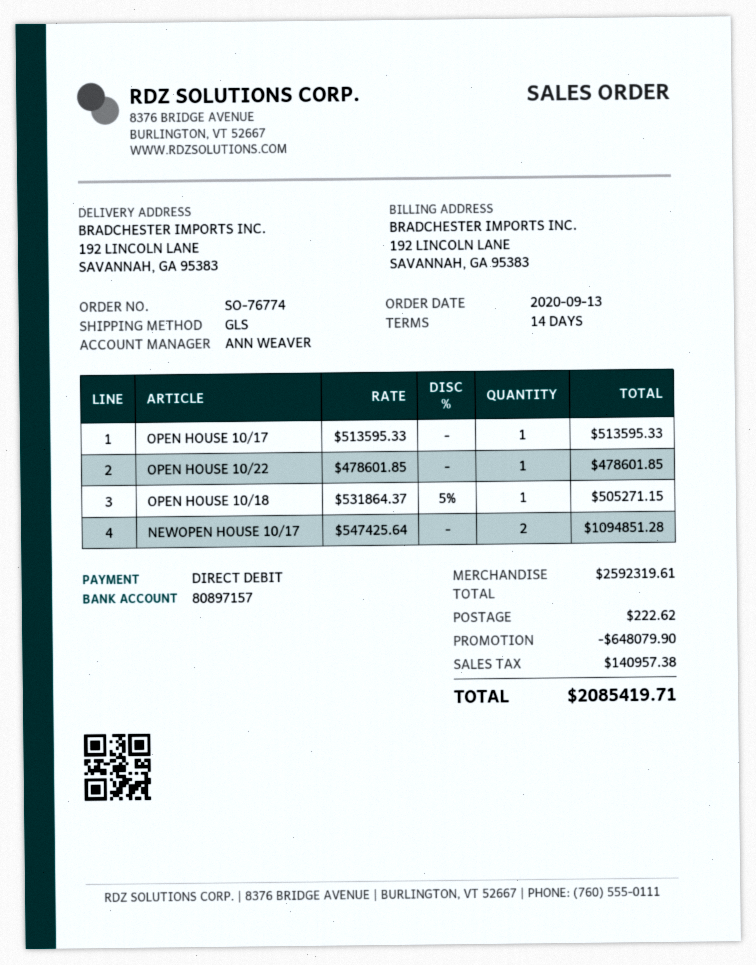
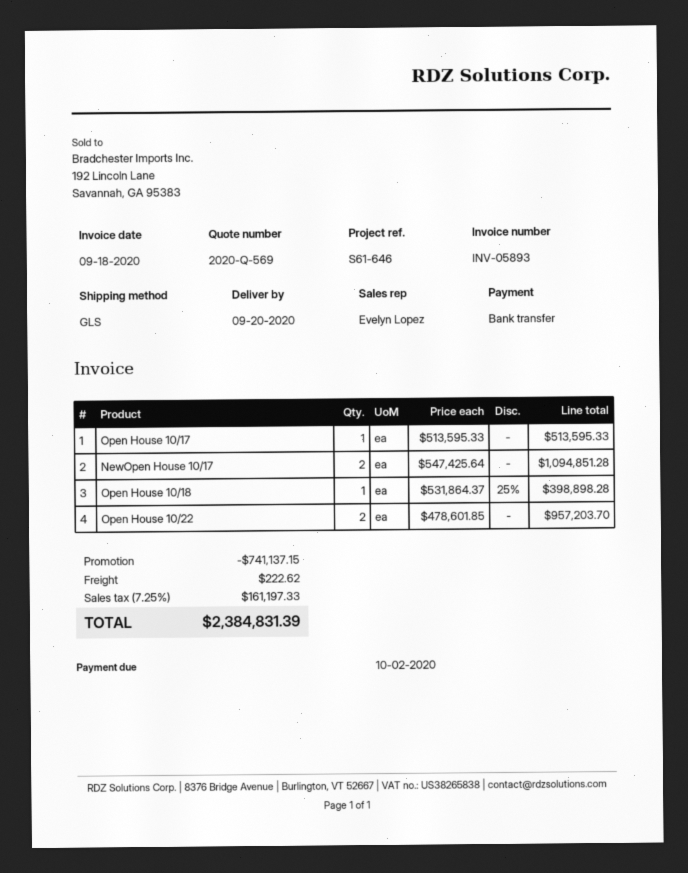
sales rep: ANN WEAVER -> Evelyn Lopez
payment method: direct debit -> bank transfer
OPEN HOUSE 10/22: 1 x 478601.85 = 478601.85 -> 2 x 478601.85 = 957203.70
OPEN HOUSE 10/18: 1 x 531864.37 - 5% = 505271.15 -> 1 x 531864.37 - 25% = 398898.28
discount: 648079.90 -> 741137.15
tax: 140957.38 -> 161197.33
total: 2085419.71 -> 2384831.39

